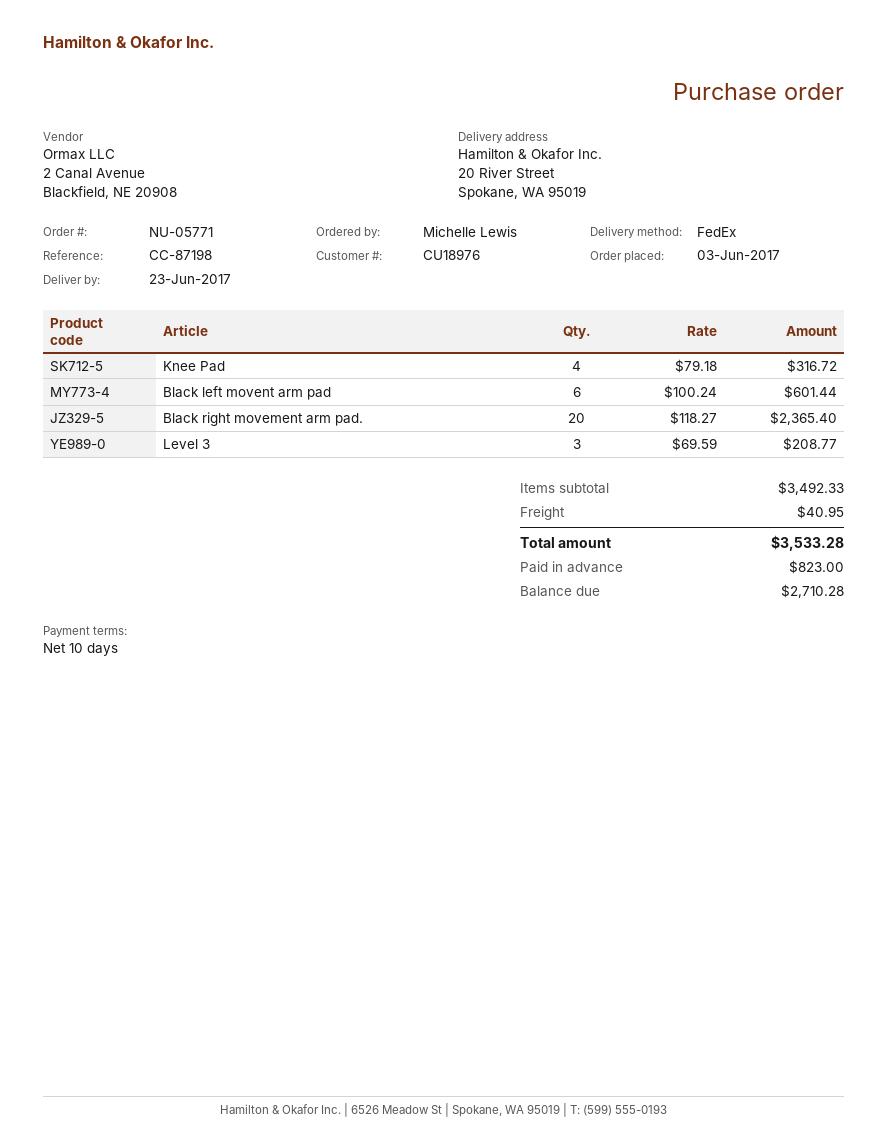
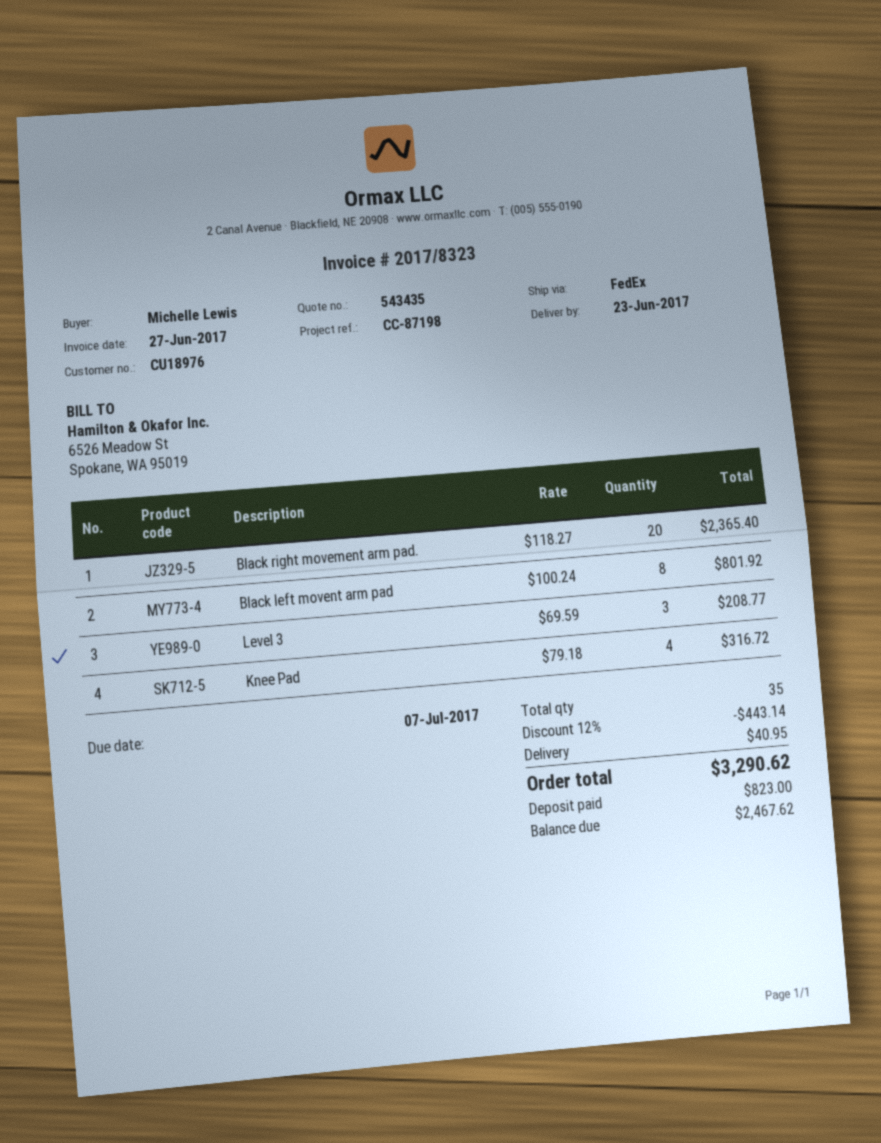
Black left movent arm pad: 6 x 100.24 = 601.44 -> 8 x 100.24 = 801.92
discount: none -> 12% = 443.14
total: 3533.28 -> 3290.62
balance: 2710.28 -> 2467.62

